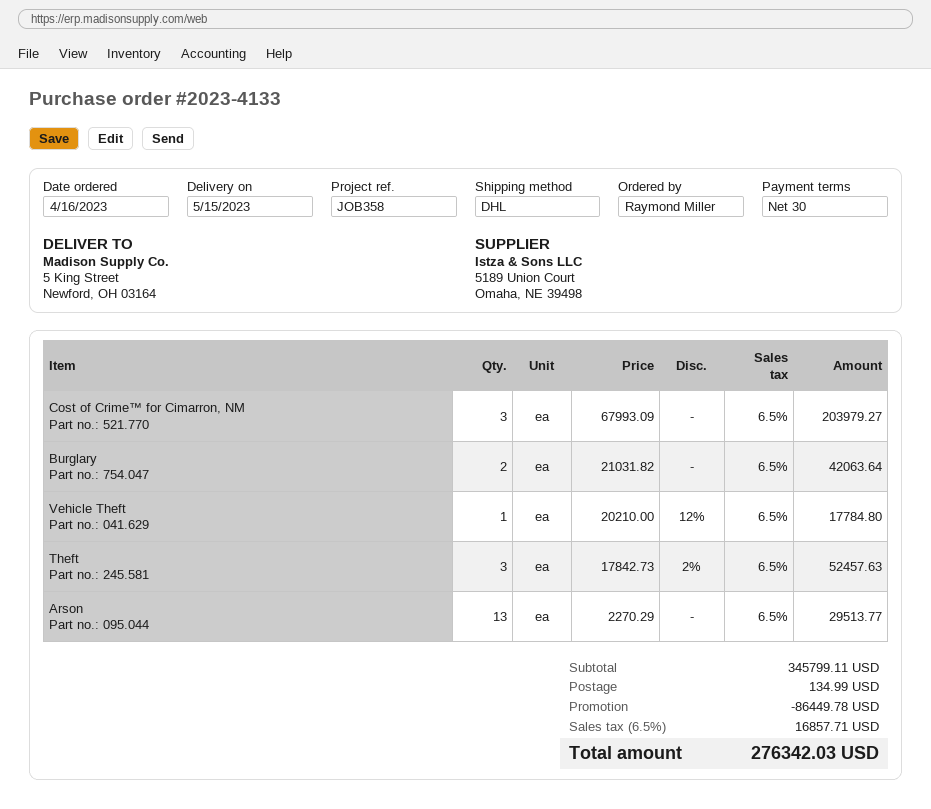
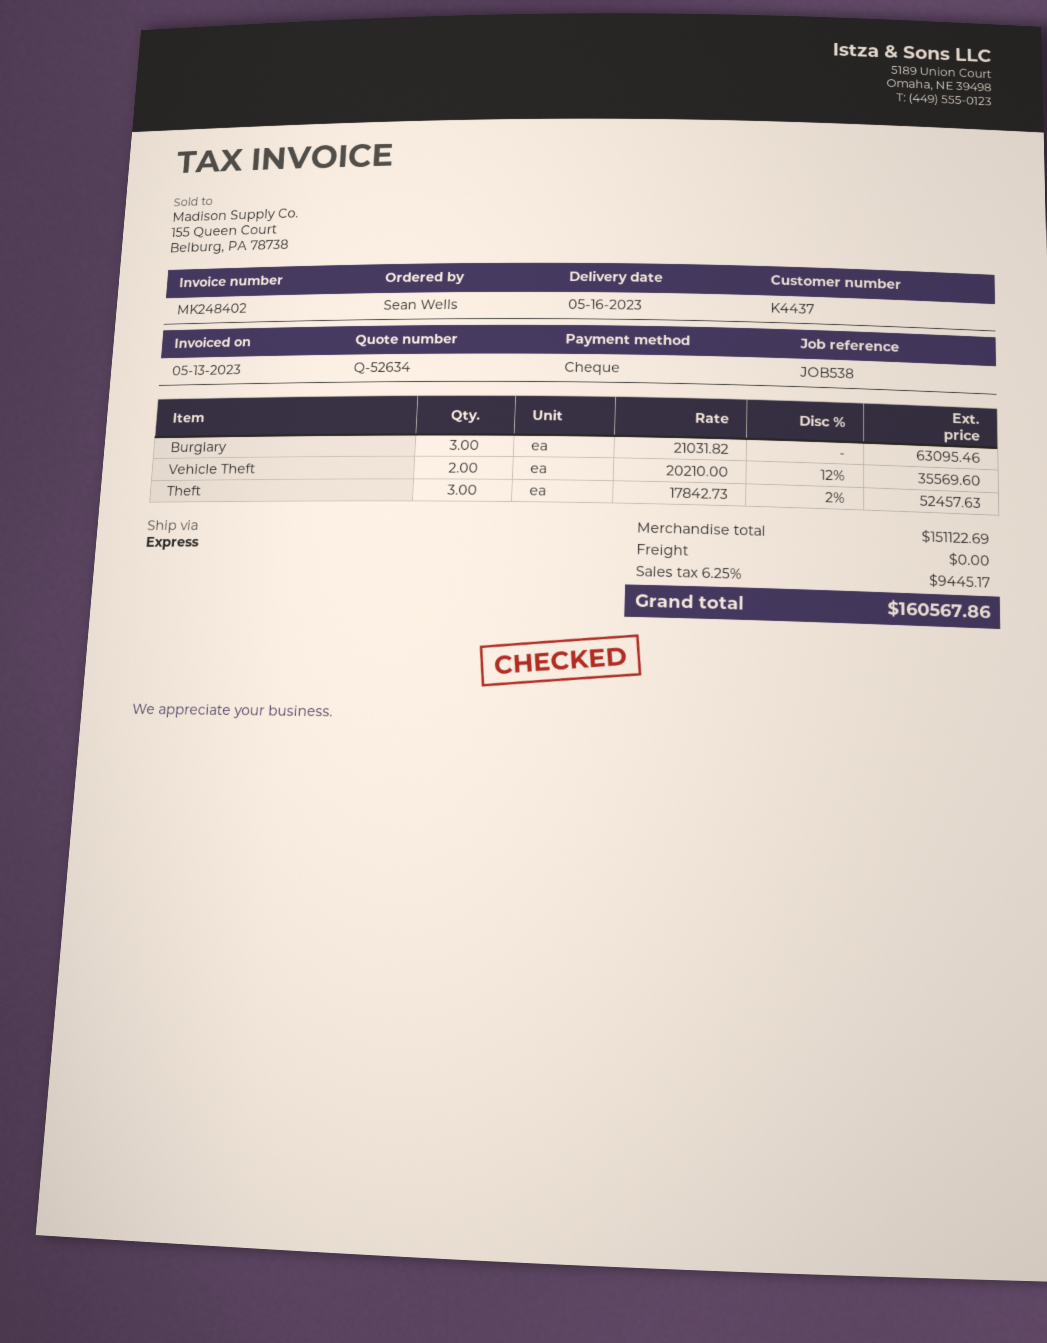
delivery date: 2023-05-15 -> 2023-05-16
reference: JOB358 -> JOB538
ordered by: Raymond Miller -> Sean Wells
shipping method: DHL -> express
Cost of Crime™ for Cimarron, NM: 3 x 67993.09 = 203979.27 -> none
Burglary: 2 x 21031.82 = 42063.64 -> 3 x 21031.82 = 63095.46
Vehicle Theft: 1 x 20210.00 - 12% = 17784.80 -> 2 x 20210.00 - 12% = 35569.60
Arson: 13 x 2270.29 = 29513.77 -> none
subtotal: 345799.11 -> 151122.69
discount: 86449.78 -> none
shipping: 134.99 -> 0.00
tax: 6.5% = 16857.71 -> 6.25% = 9445.17
total: 276342.03 -> 160567.86

